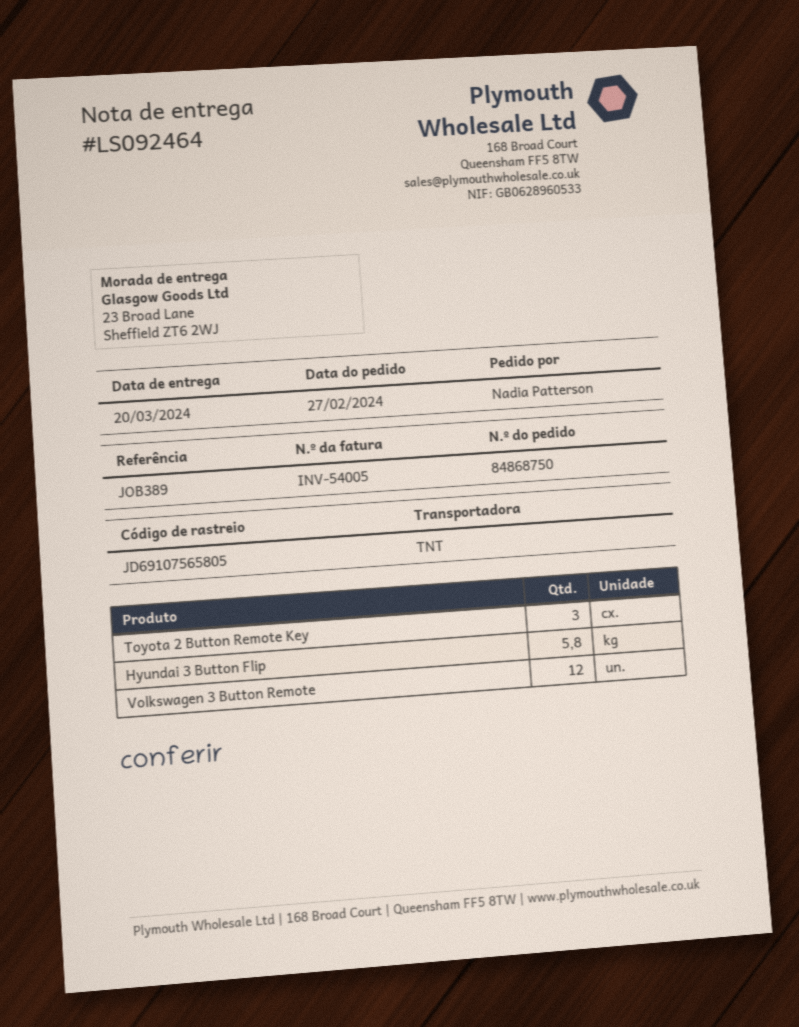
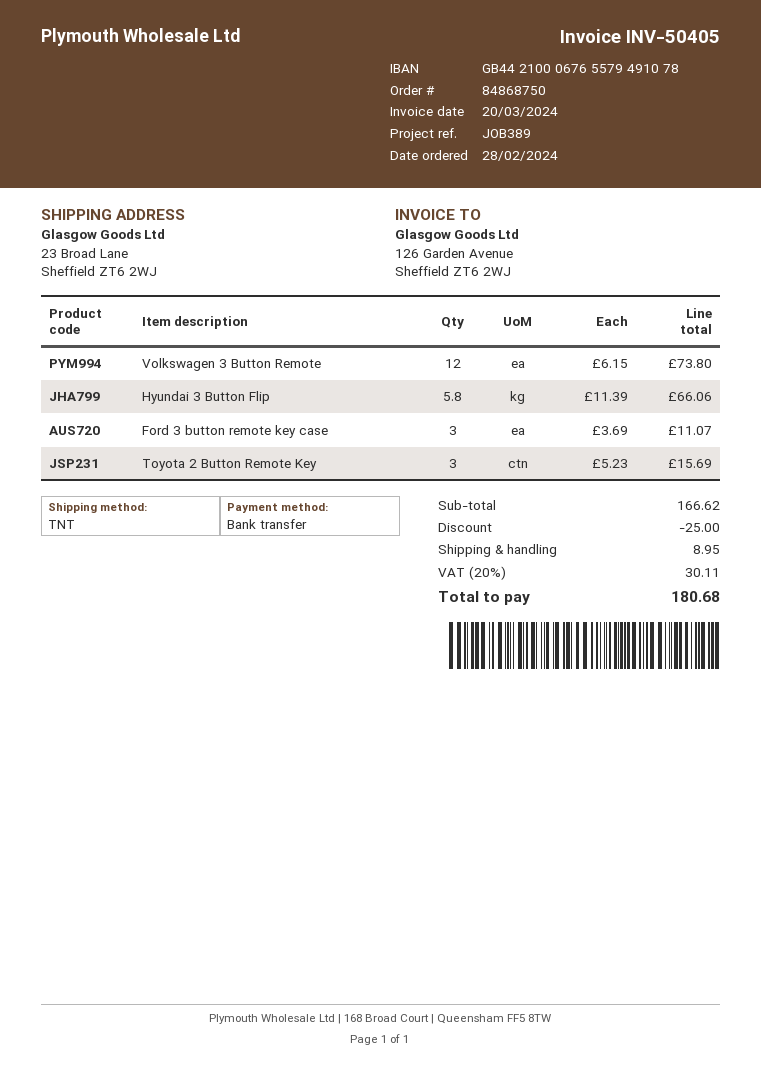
order date: 2024-02-27 -> 2024-02-28
invoice number: INV-54005 -> INV-50405
Ford 3 button remote key case: none -> 3

